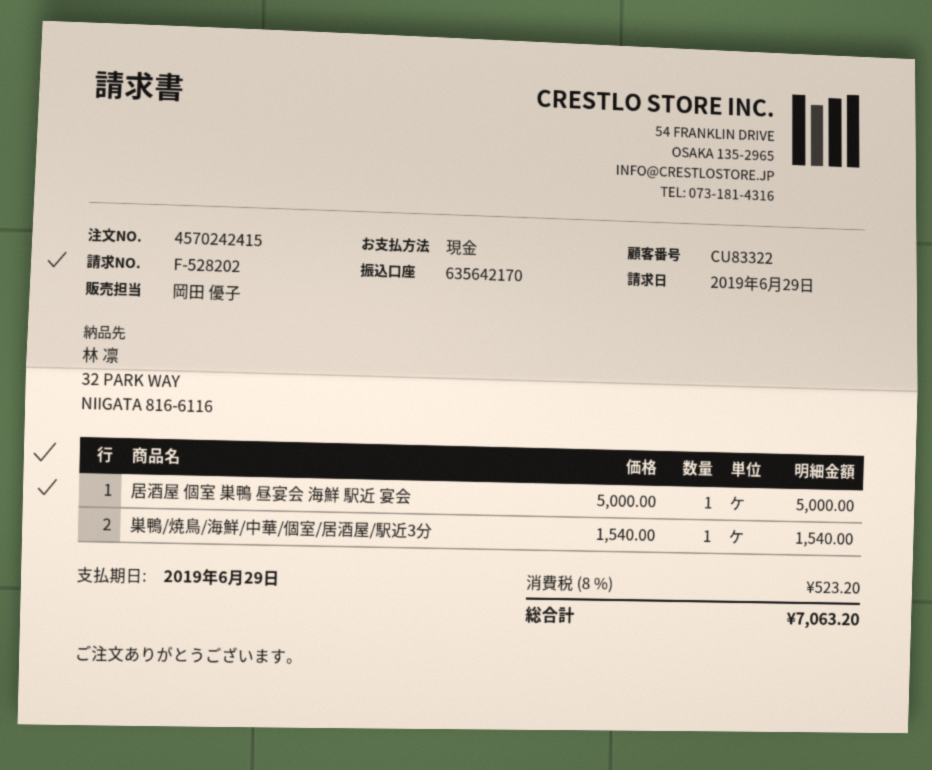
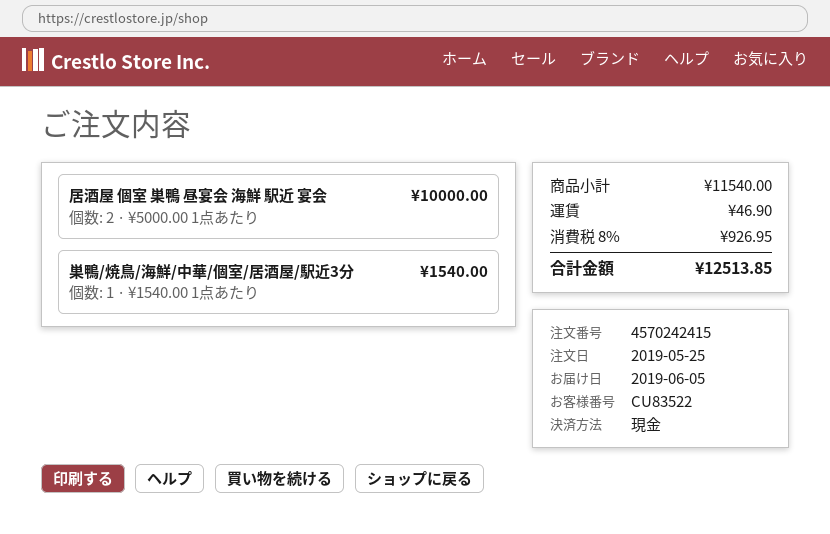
customer number: CU83322 -> CU83522
居酒屋 個室 巣鴨 昼宴会 海鮮 駅近 宴会: 1 x 5000.00 = 5000.00 -> 2 x 5000.00 = 10000.00
shipping: none -> 46.90
tax: 8% = 523.20 -> 8% = 926.95
total: 7063.20 -> 12513.85

